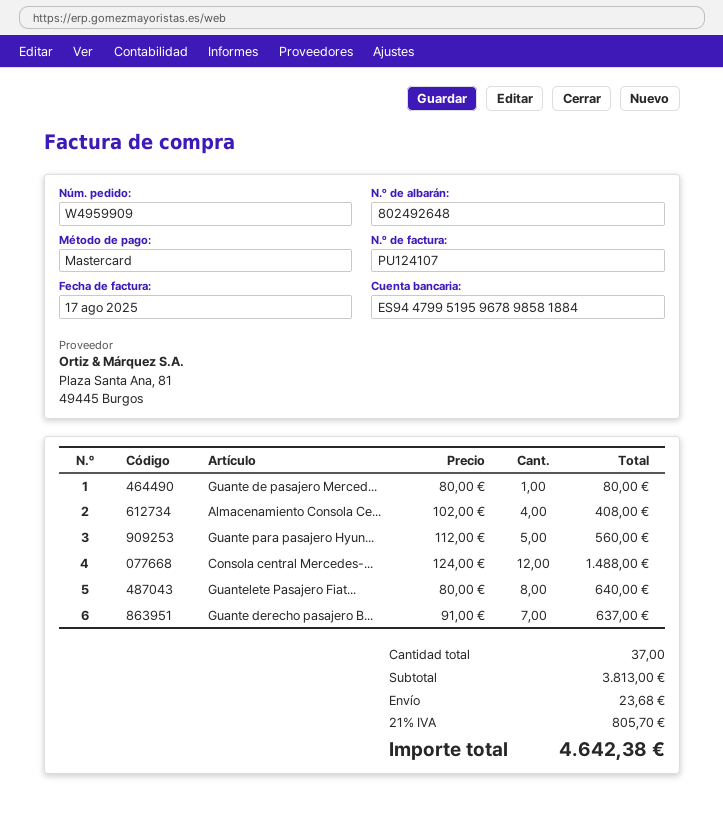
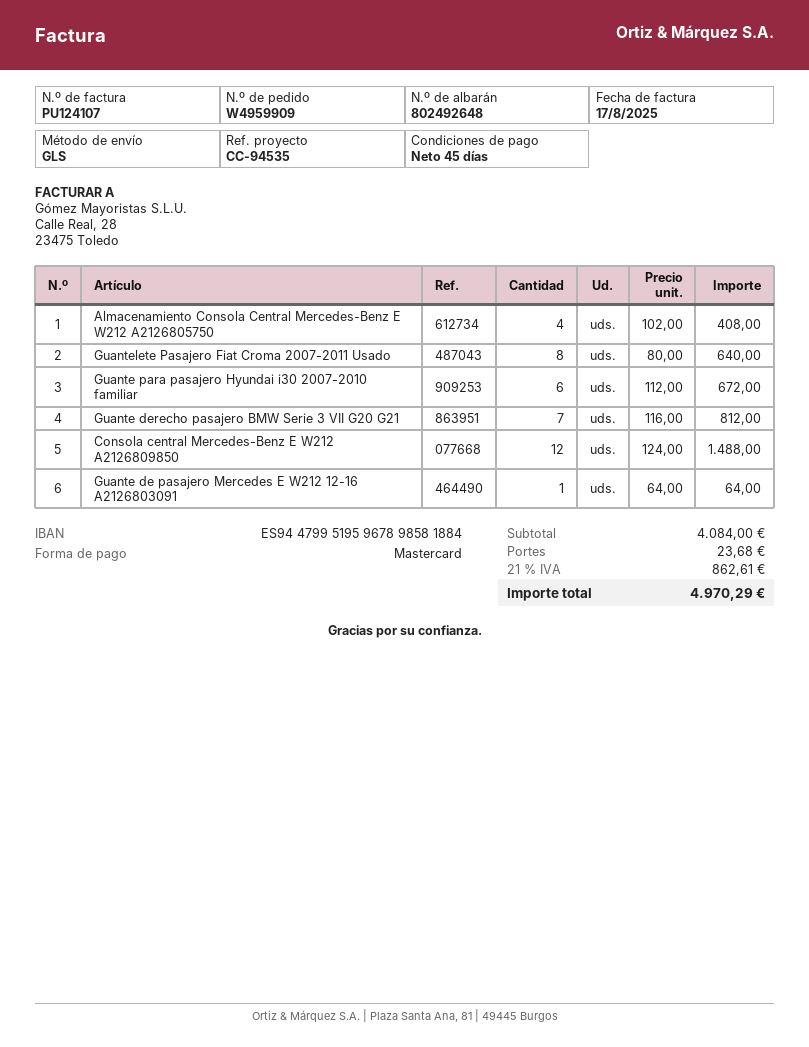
Guante de pasajero Merced...: 1 x 80.00 = 80.00 -> 1 x 64.00 = 64.00
Guante para pasajero Hyun...: 5 x 112.00 = 560.00 -> 6 x 112.00 = 672.00
Guante derecho pasajero B...: 7 x 91.00 = 637.00 -> 7 x 116.00 = 812.00
subtotal: 3813.00 -> 4084.00
tax: 21% = 805.70 -> 21% = 862.61
total: 4642.38 -> 4970.29

